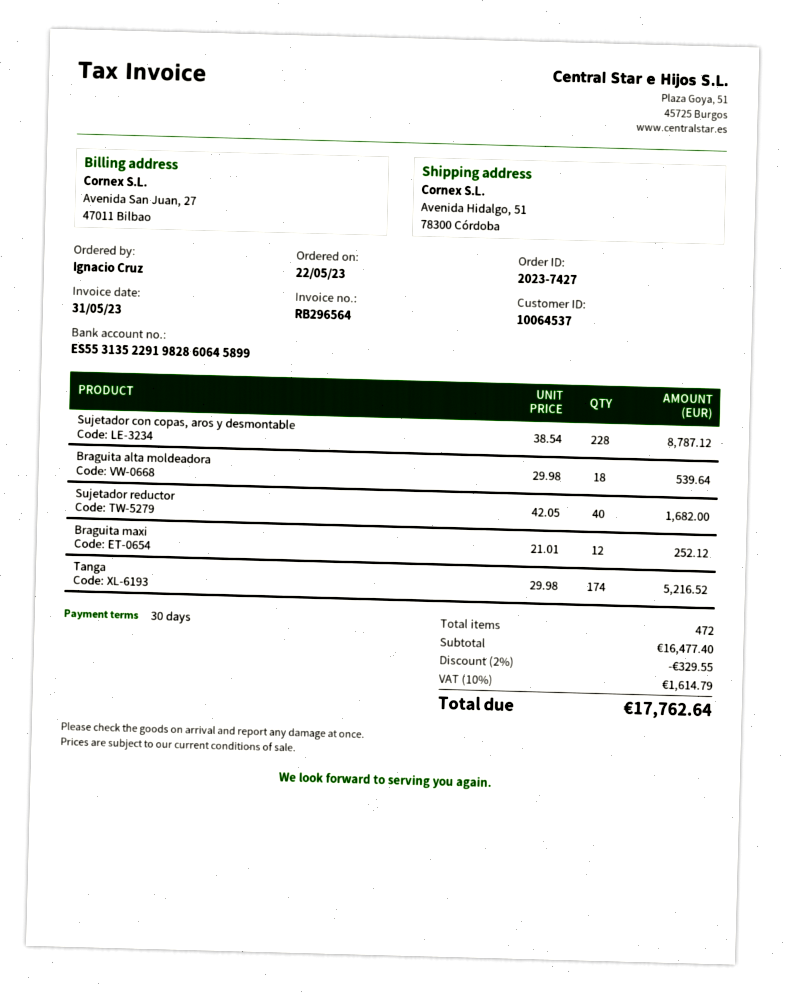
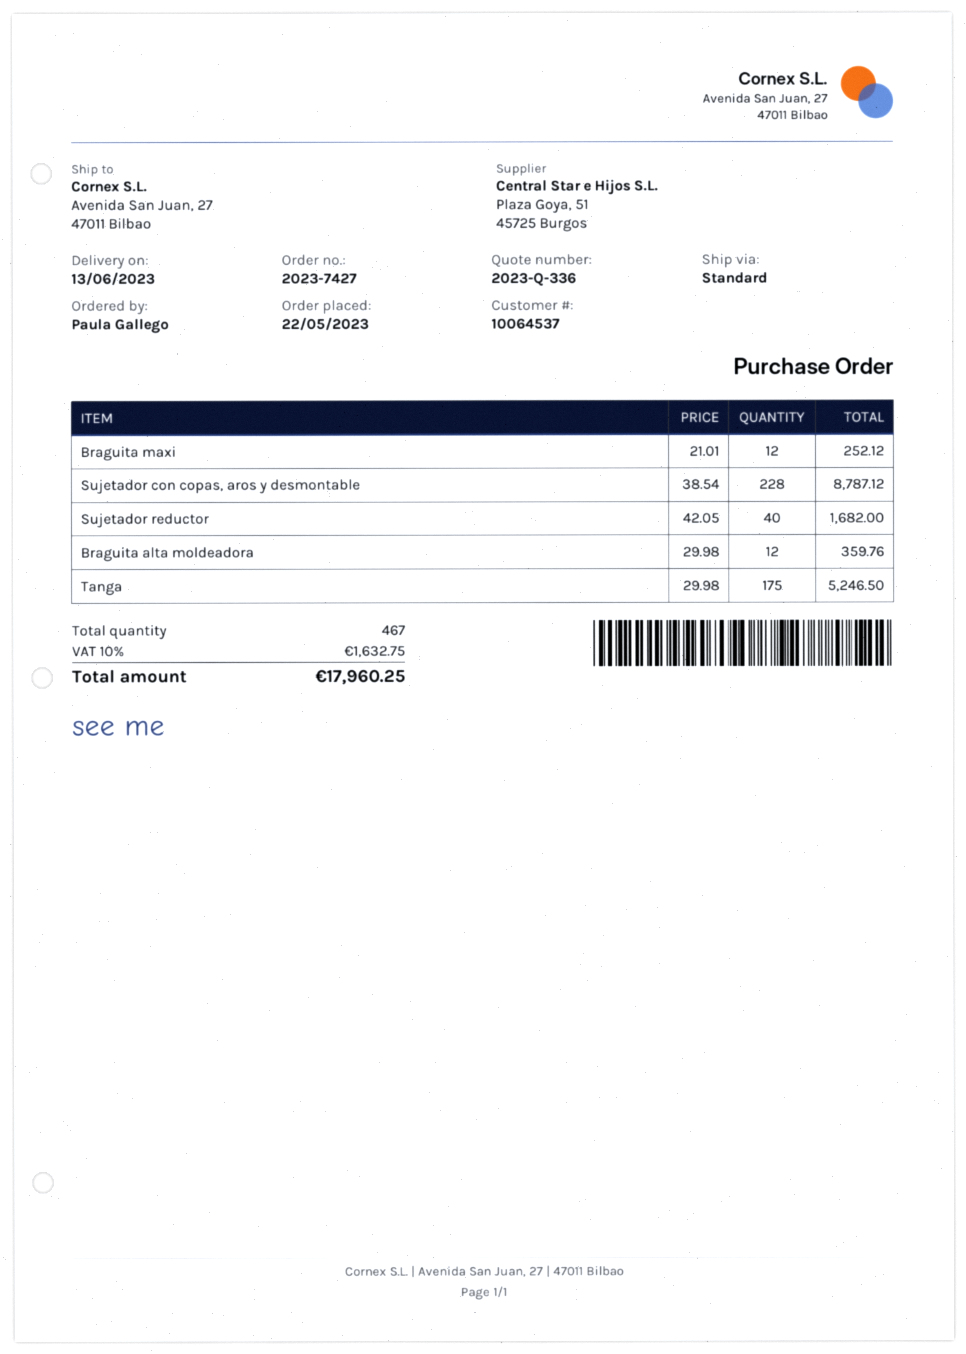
ordered by: Ignacio Cruz -> Paula Gallego
ship to: Avenida Hidalgo, 51, 78300 Córdoba -> Avenida San Juan, 27, 47011 Bilbao
Braguita alta moldeadora: 18 x 29.98 = 539.64 -> 12 x 29.98 = 359.76
Tanga: 174 x 29.98 = 5216.52 -> 175 x 29.98 = 5246.50
total quantity: 472 -> 467
discount: 2% = 329.55 -> none
tax: 10% = 1614.79 -> 10% = 1632.75
total: 17762.64 -> 17960.25

